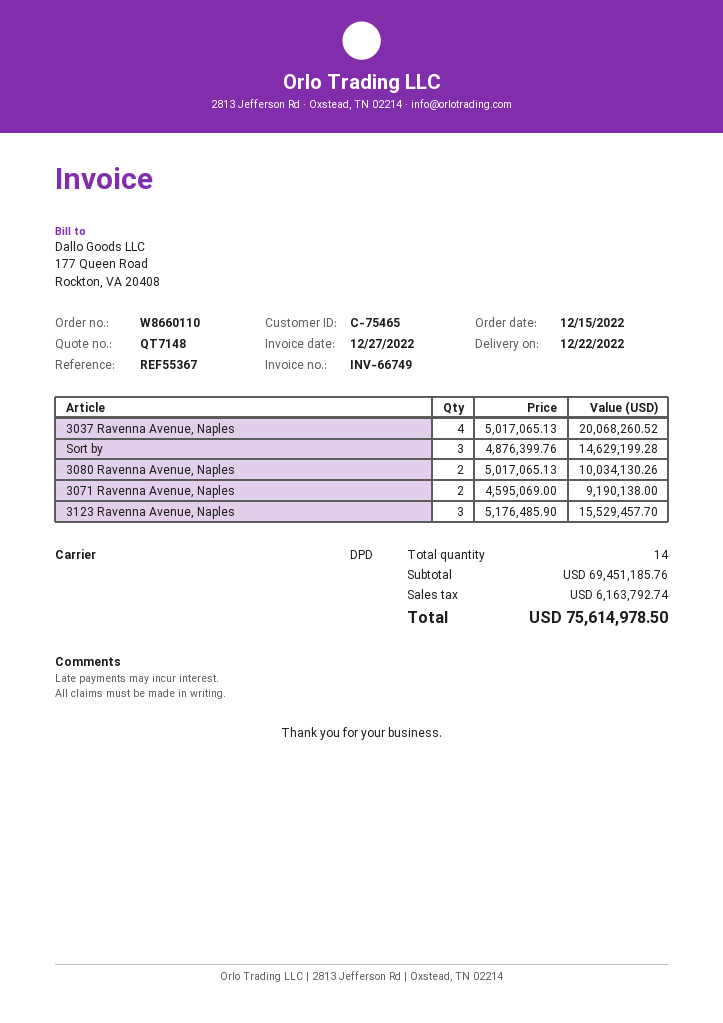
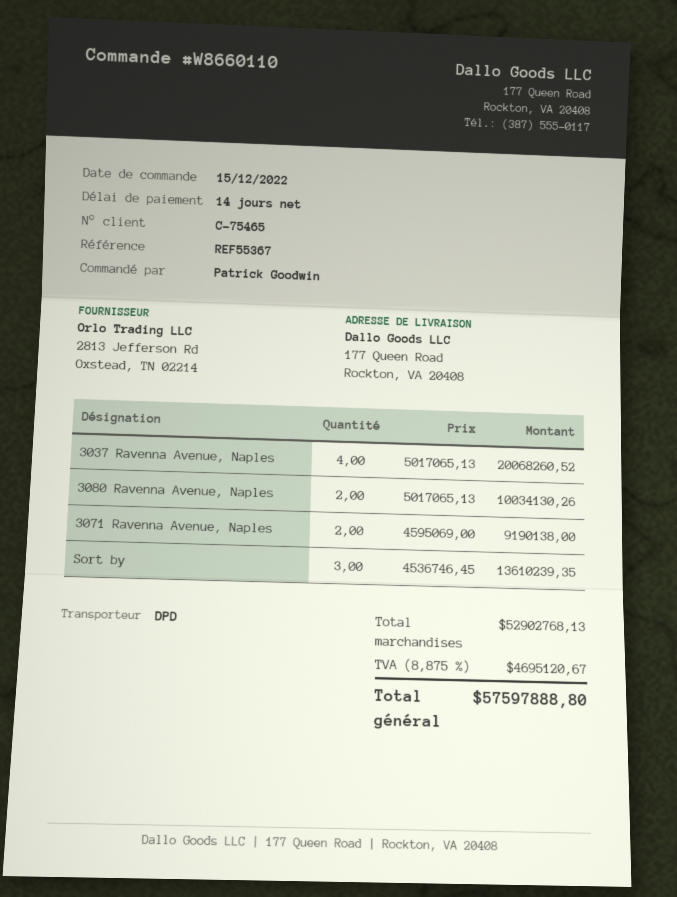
Sort by: 3 x 4876399.76 = 14629199.28 -> 3 x 4536746.45 = 13610239.35
3123 Ravenna Avenue, Naples: 3 x 5176485.90 = 15529457.70 -> none
subtotal: 69451185.76 -> 52902768.13
tax: 6163792.74 -> 4695120.67
total: 75614978.50 -> 57597888.80

